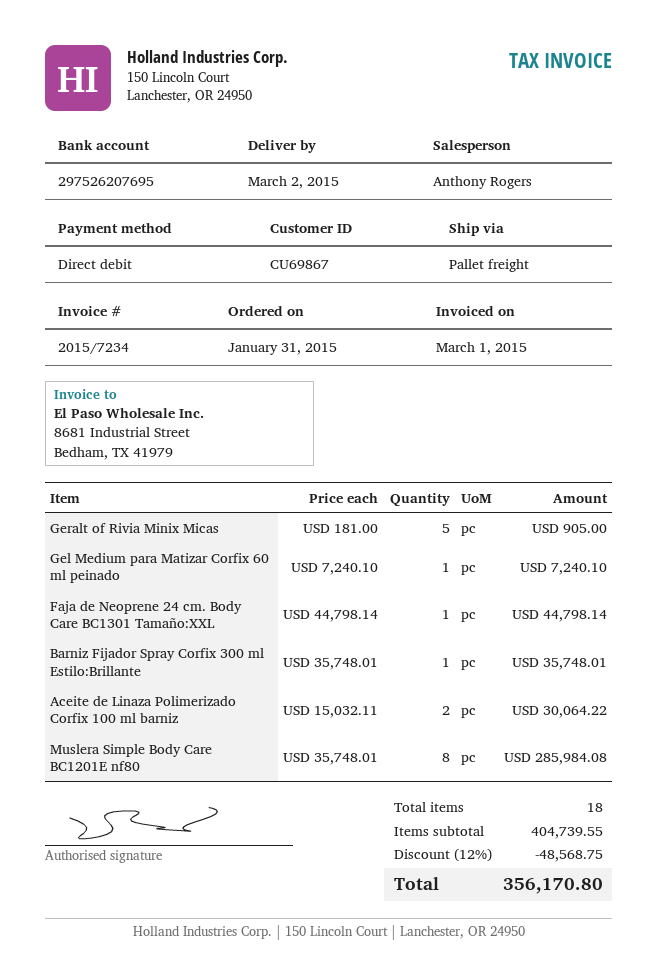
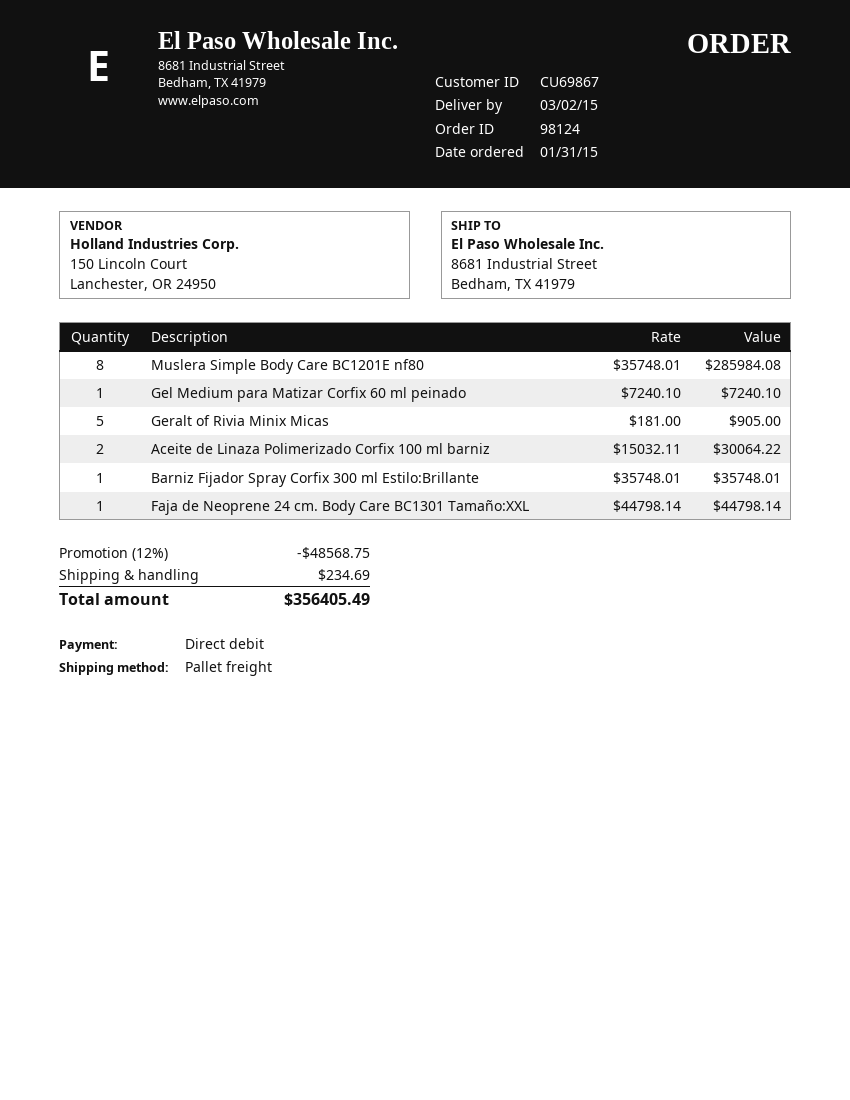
shipping: none -> 234.69
total: 356170.80 -> 356405.49

